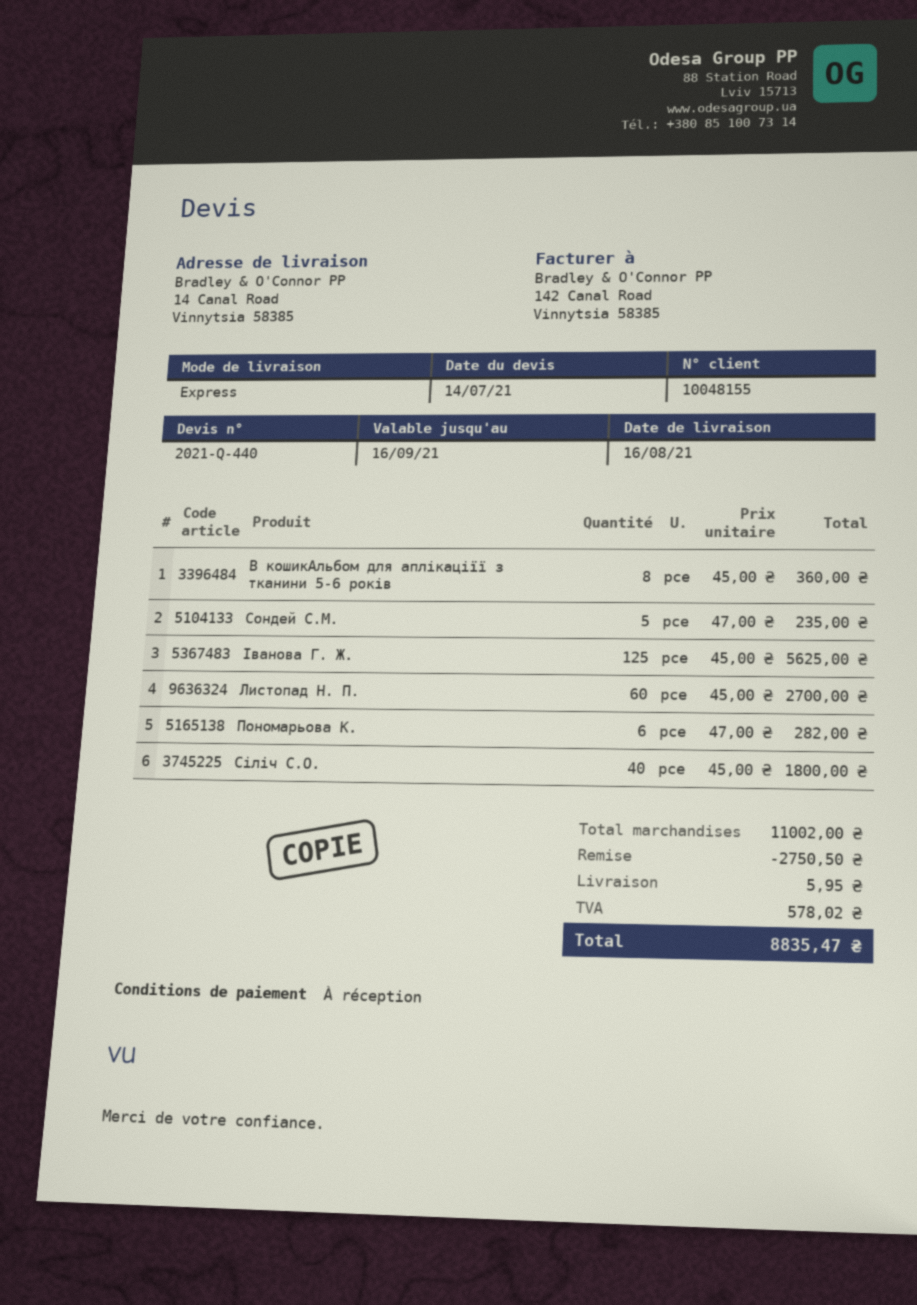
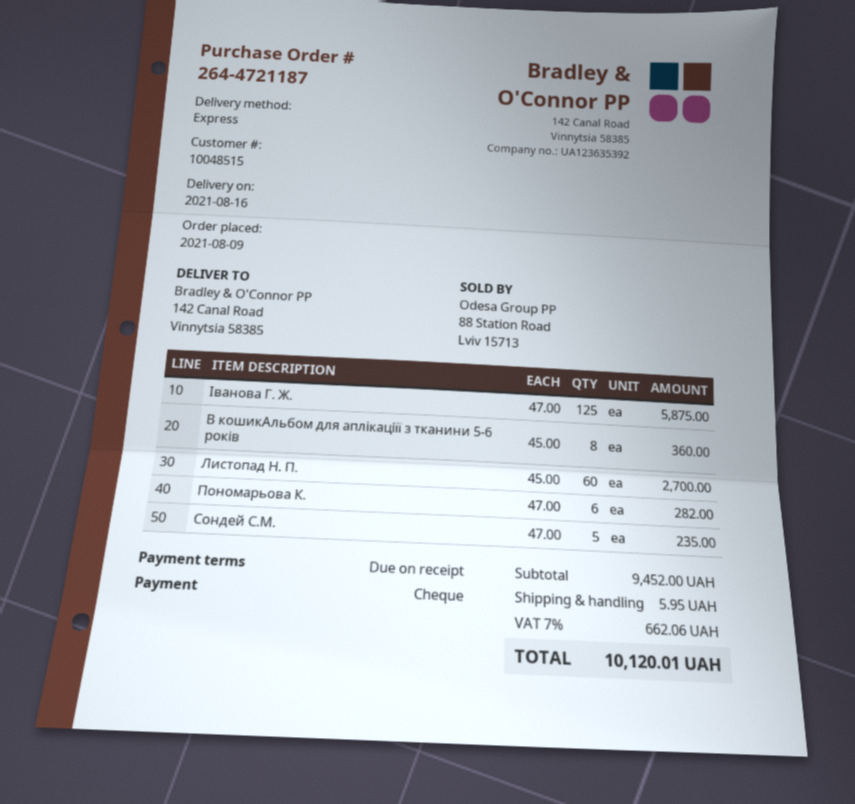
customer number: 10048155 -> 10048515
ship to: 14 Canal Road, Vinnytsia 58385 -> 142 Canal Road, Vinnytsia 58385
Іванова Г. Ж.: 125 x 45.00 = 5625.00 -> 125 x 47.00 = 5875.00
Сіліч С.О.: 40 x 45.00 = 1800.00 -> none
subtotal: 11002.00 -> 9452.00
discount: 2750.50 -> none
tax: 578.02 -> 662.06
total: 8835.47 -> 10120.01

